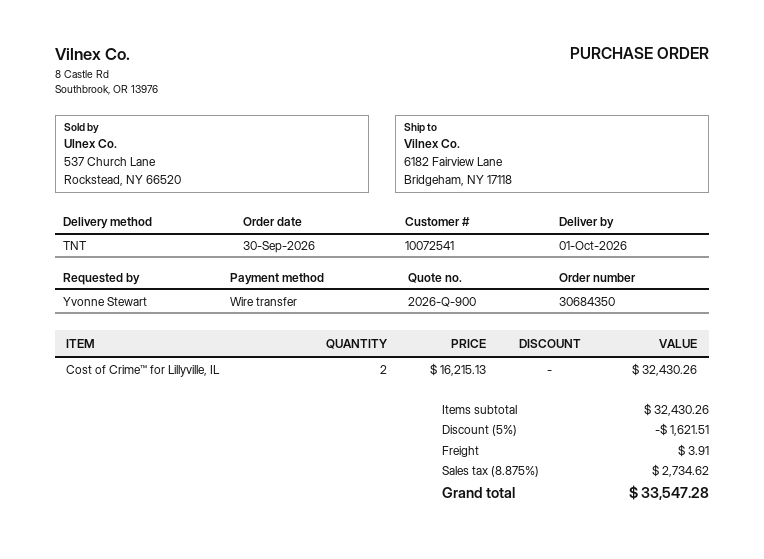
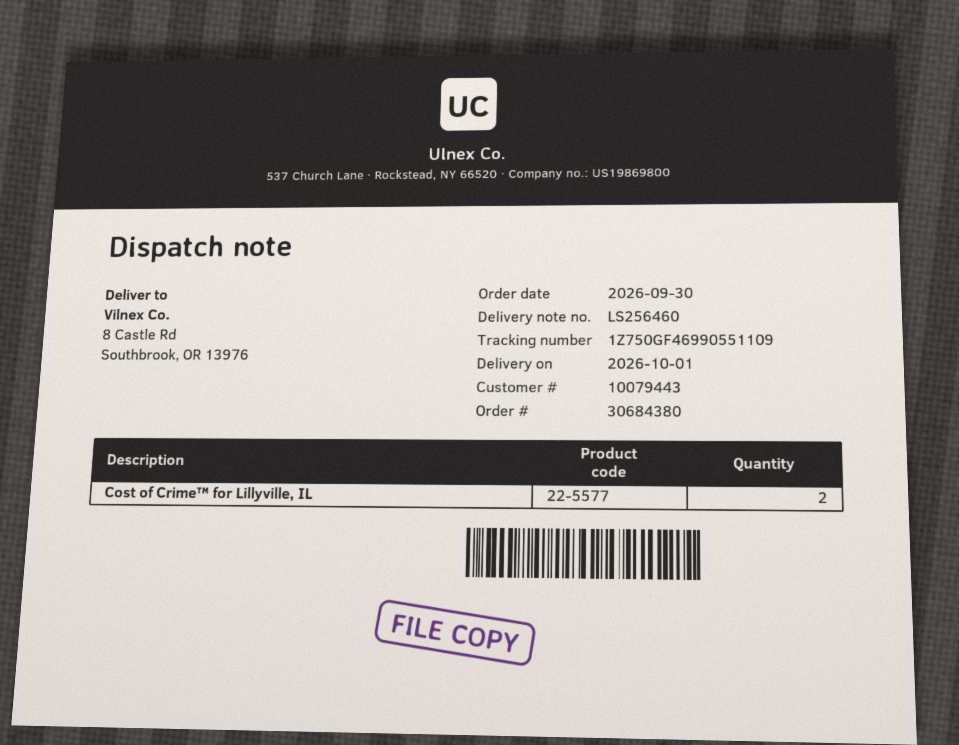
order number: 30684350 -> 30684380
customer number: 10072541 -> 10079443
ship to: 6182 Fairview Lane, Bridgeham, NY 17118 -> 8 Castle Rd, Southbrook, OR 13976

